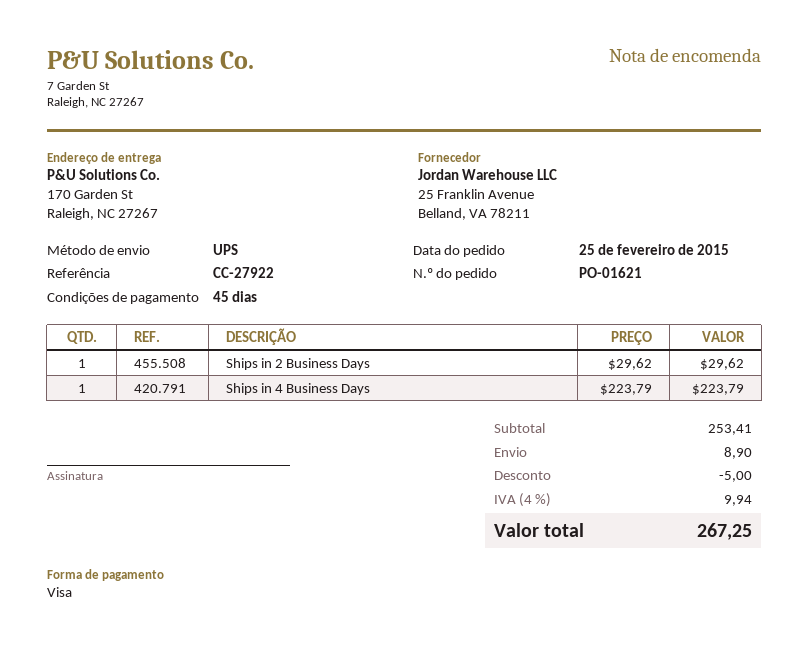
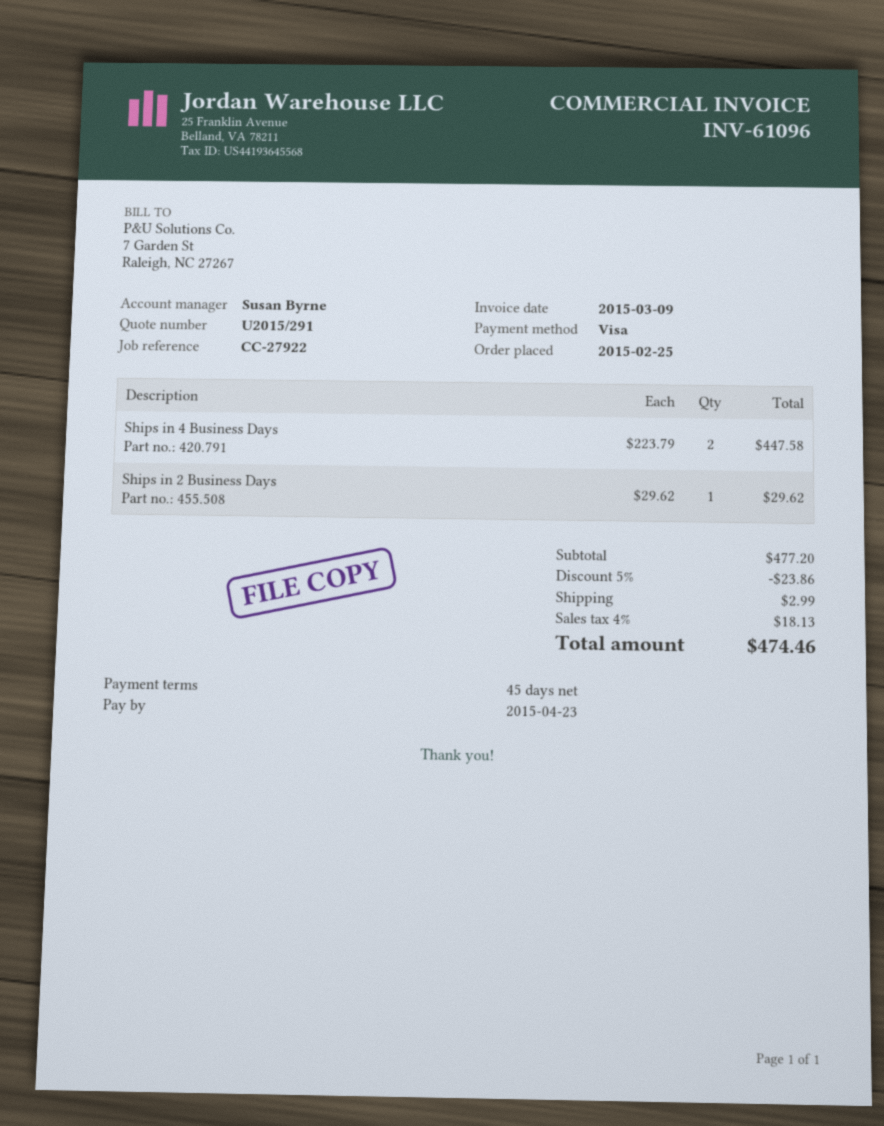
Ships in 4 Business Days: 1 x 223.79 = 223.79 -> 2 x 223.79 = 447.58
subtotal: 253.41 -> 477.20
discount: 5.00 -> 23.86
shipping: 8.90 -> 2.99
tax: 4% = 9.94 -> 4% = 18.13
total: 267.25 -> 474.46

